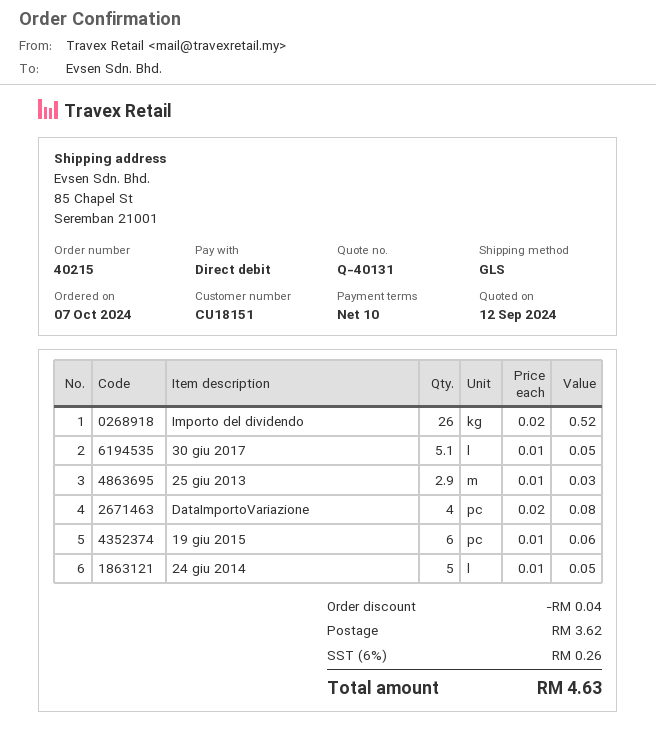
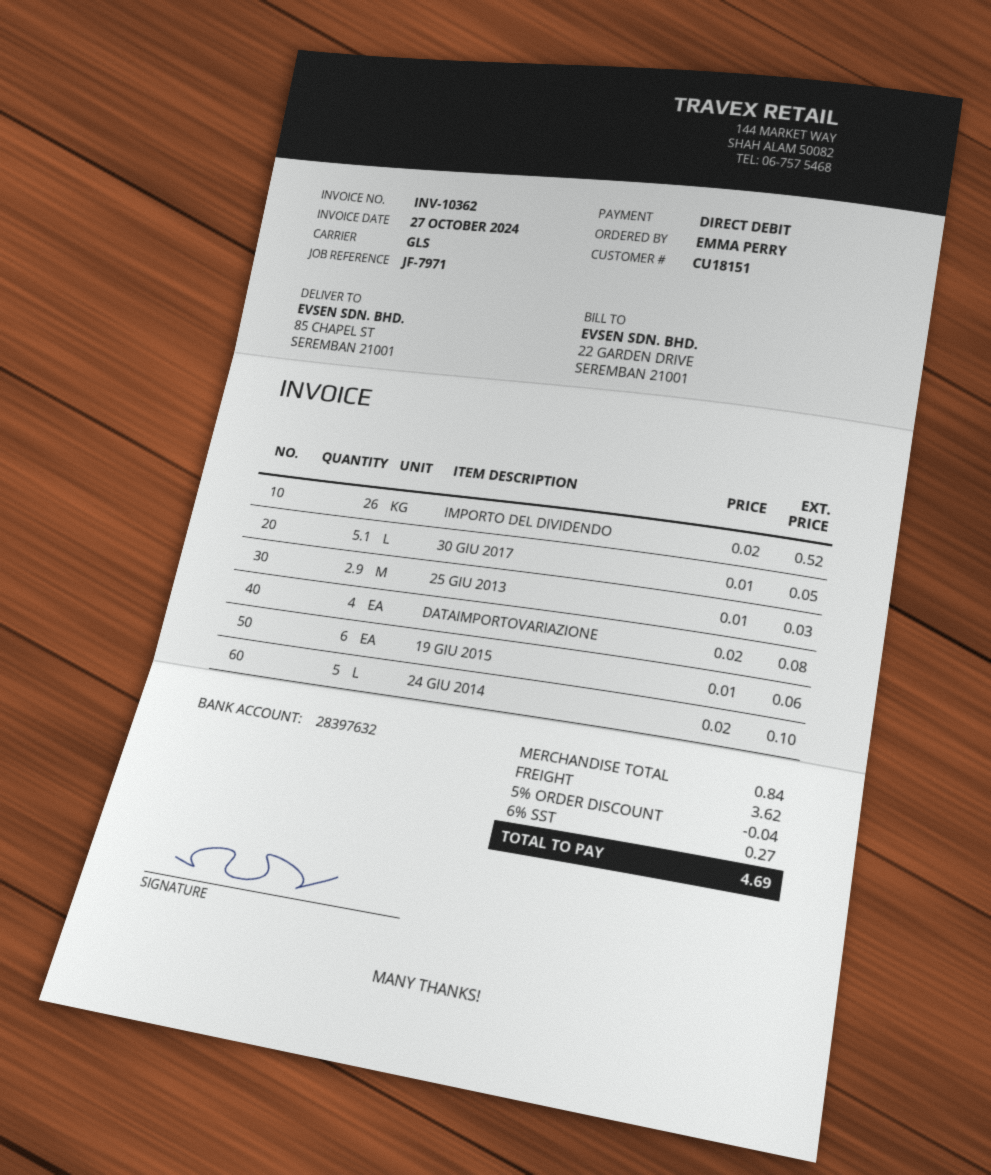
24 giu 2014: 5 x 0.01 = 0.05 -> 5 x 0.02 = 0.10
tax: 6% = 0.26 -> 6% = 0.27
total: 4.63 -> 4.69

